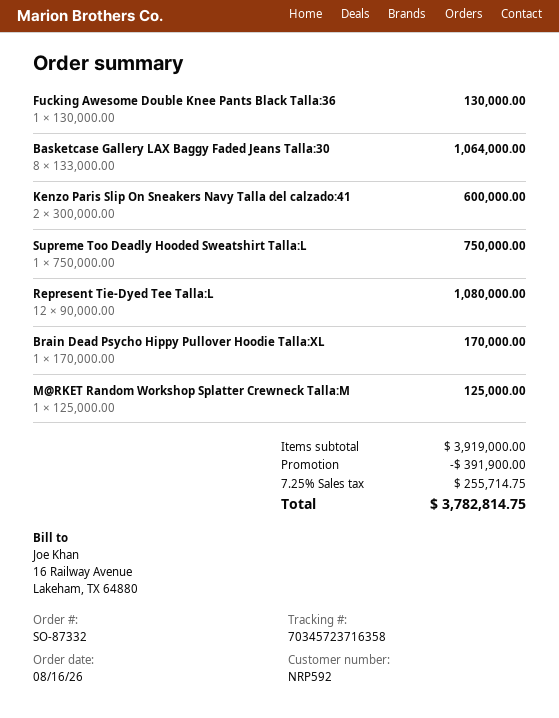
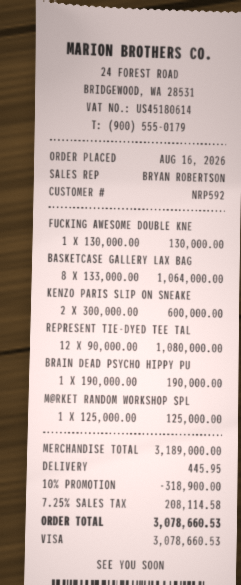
Supreme Too Deadly Hooded Sweatshirt Talla:L: 1 x 750000.00 = 750000.00 -> none
Brain Dead Psycho Hippy Pullover Hoodie Talla:XL: 1 x 170000.00 = 170000.00 -> 1 x 190000.00 = 190000.00
subtotal: 3919000.00 -> 3189000.00
discount: 391900.00 -> 318900.00
shipping: none -> 445.95
tax: 7.25% = 255714.75 -> 7.25% = 208114.58
total: 3782814.75 -> 3078660.53

